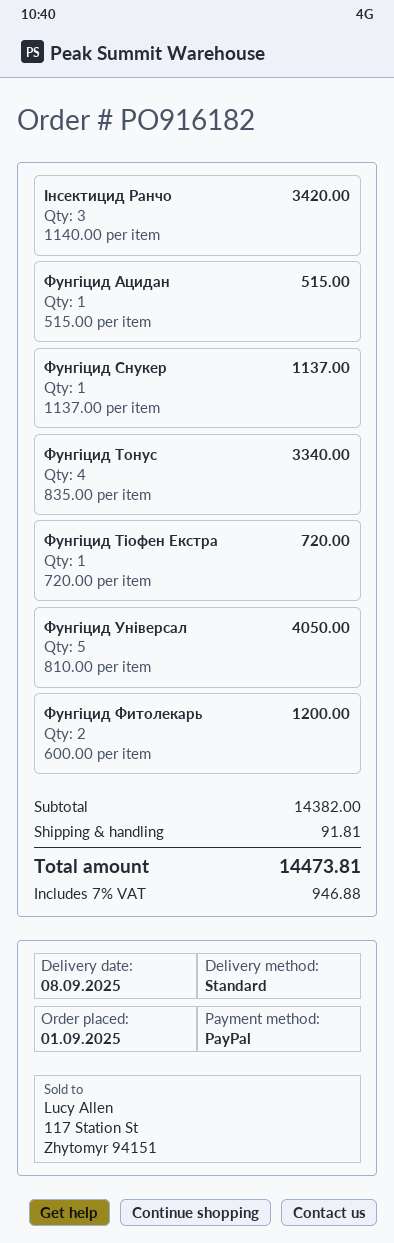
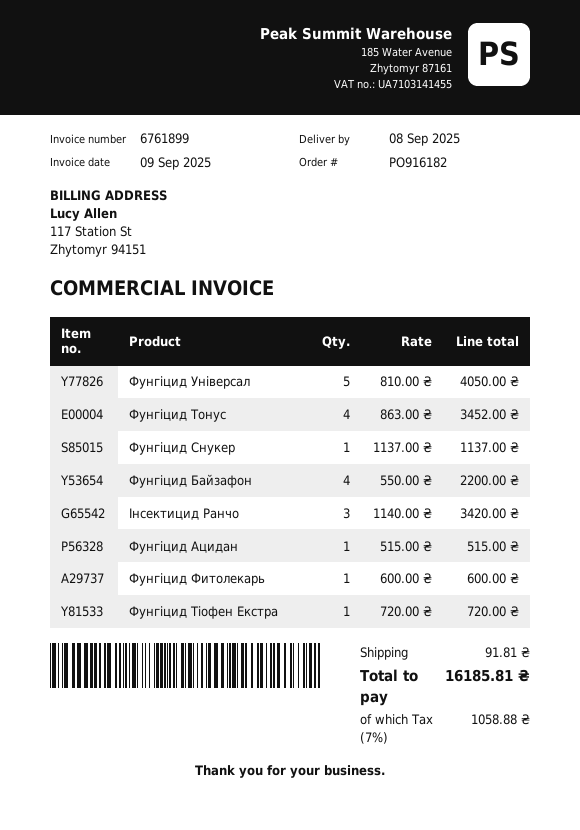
Фунгіцид Тонус: 4 x 835.00 = 3340.00 -> 4 x 863.00 = 3452.00
Фунгіцид Фитолекарь: 2 x 600.00 = 1200.00 -> 1 x 600.00 = 600.00
Фунгіцид Байзафон: none -> 4 x 550.00 = 2200.00
tax: 7% = 946.88 -> 7% = 1058.88
total: 14473.81 -> 16185.81

